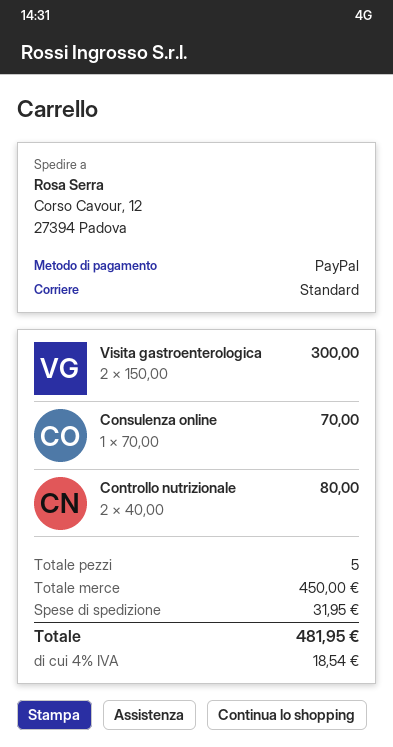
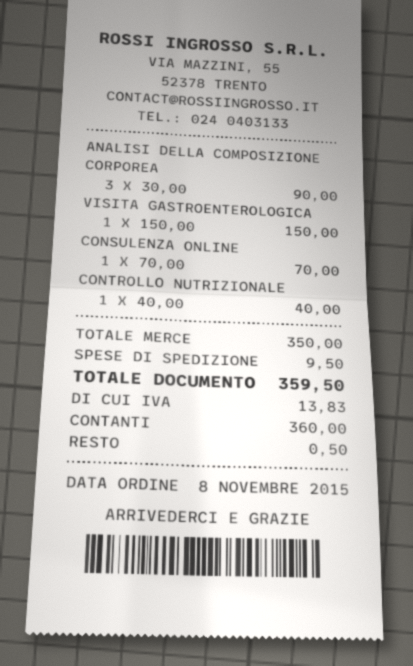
payment method: PayPal -> cash
Visita gastroenterologica: 2 x 150.00 = 300.00 -> 1 x 150.00 = 150.00
Controllo nutrizionale: 2 x 40.00 = 80.00 -> 1 x 40.00 = 40.00
ANALISI DELLA COMPOSIZIONE CORPOREA: none -> 3 x 30.00 = 90.00
subtotal: 450.00 -> 350.00
shipping: 31.95 -> 9.50
tax: 18.54 -> 13.83
total: 481.95 -> 359.50

